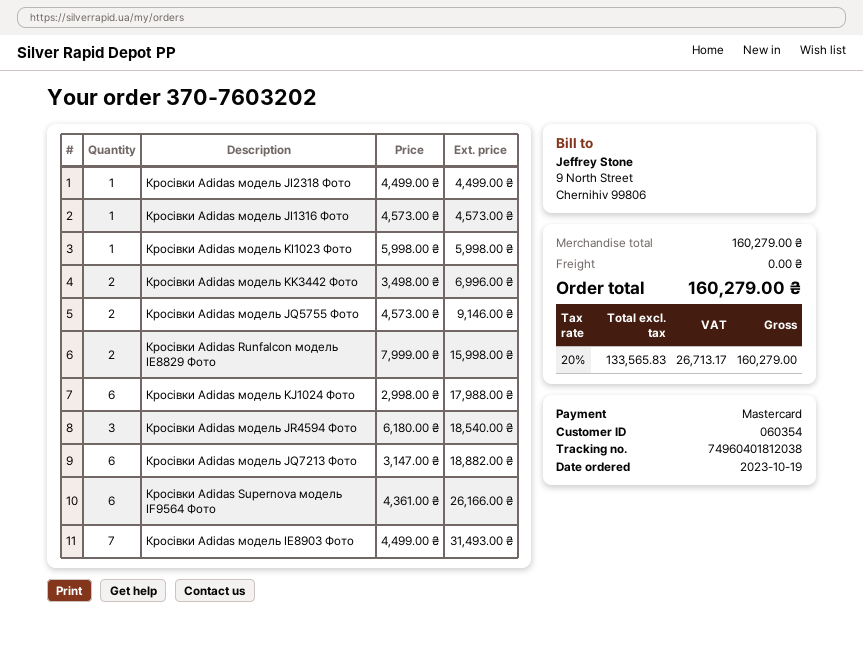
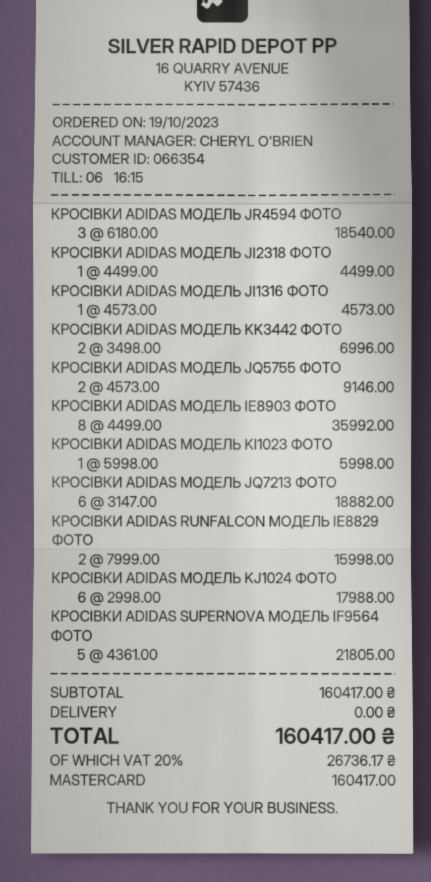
customer number: 060354 -> 066354
Кросівки Adidas Supernova модель IF9564 Фото: 6 x 4361.00 = 26166.00 -> 5 x 4361.00 = 21805.00
Кросівки Adidas модель IE8903 Фото: 7 x 4499.00 = 31493.00 -> 8 x 4499.00 = 35992.00
subtotal: 160279.00 -> 160417.00
tax: 20% = 26713.17 -> 20% = 26736.17
total: 160279.00 -> 160417.00

